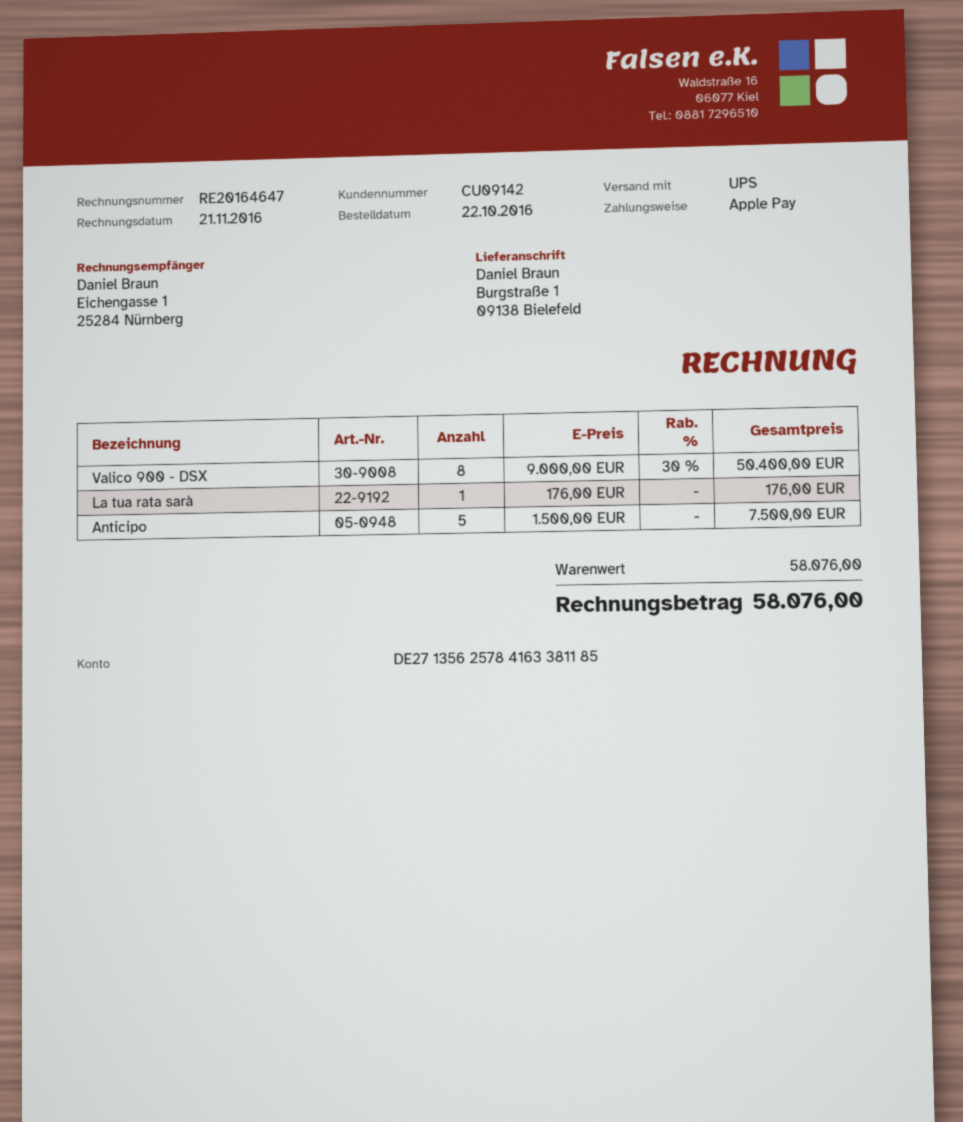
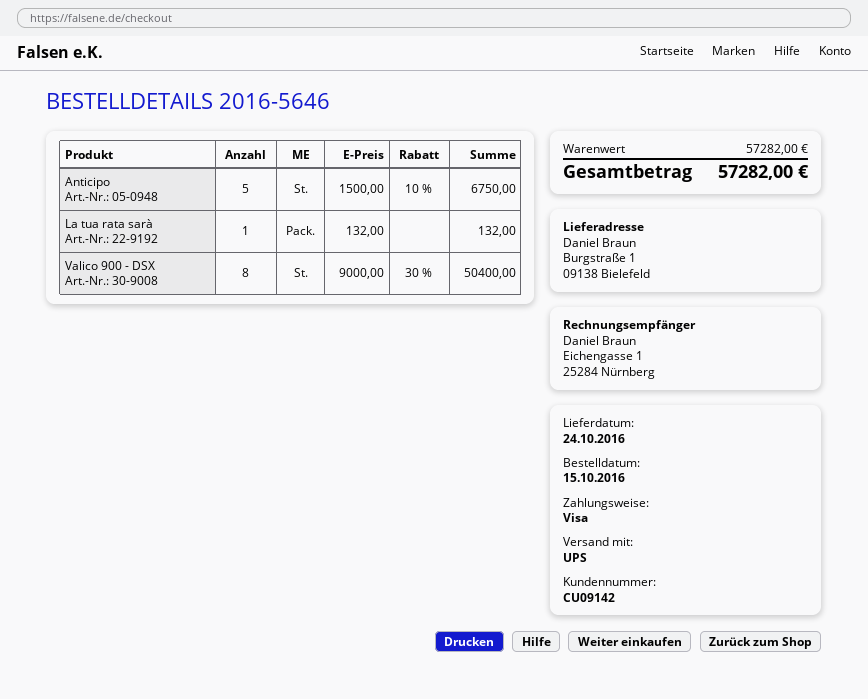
order date: 2016-10-22 -> 2016-10-15
payment method: Apple Pay -> Visa
La tua rata sarà: 1 x 176.00 = 176.00 -> 1 x 132.00 = 132.00
Anticipo: 5 x 1500.00 = 7500.00 -> 5 x 1500.00 - 10% = 6750.00
subtotal: 58076.00 -> 57282.00
total: 58076.00 -> 57282.00

